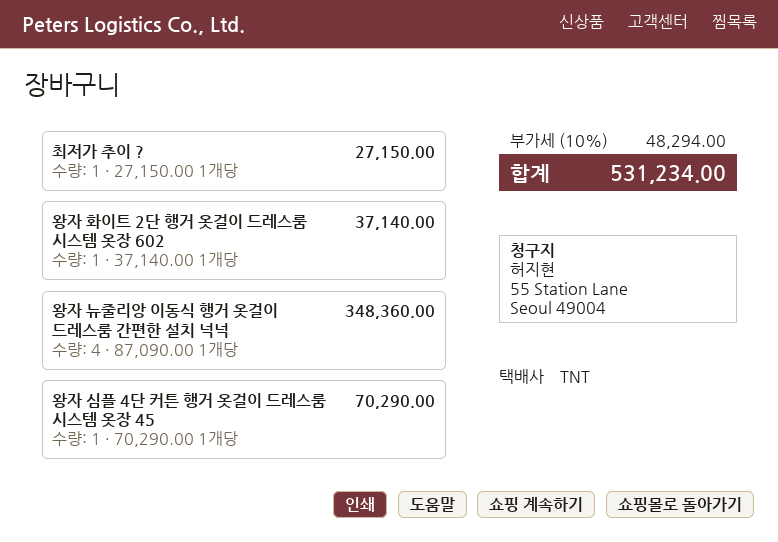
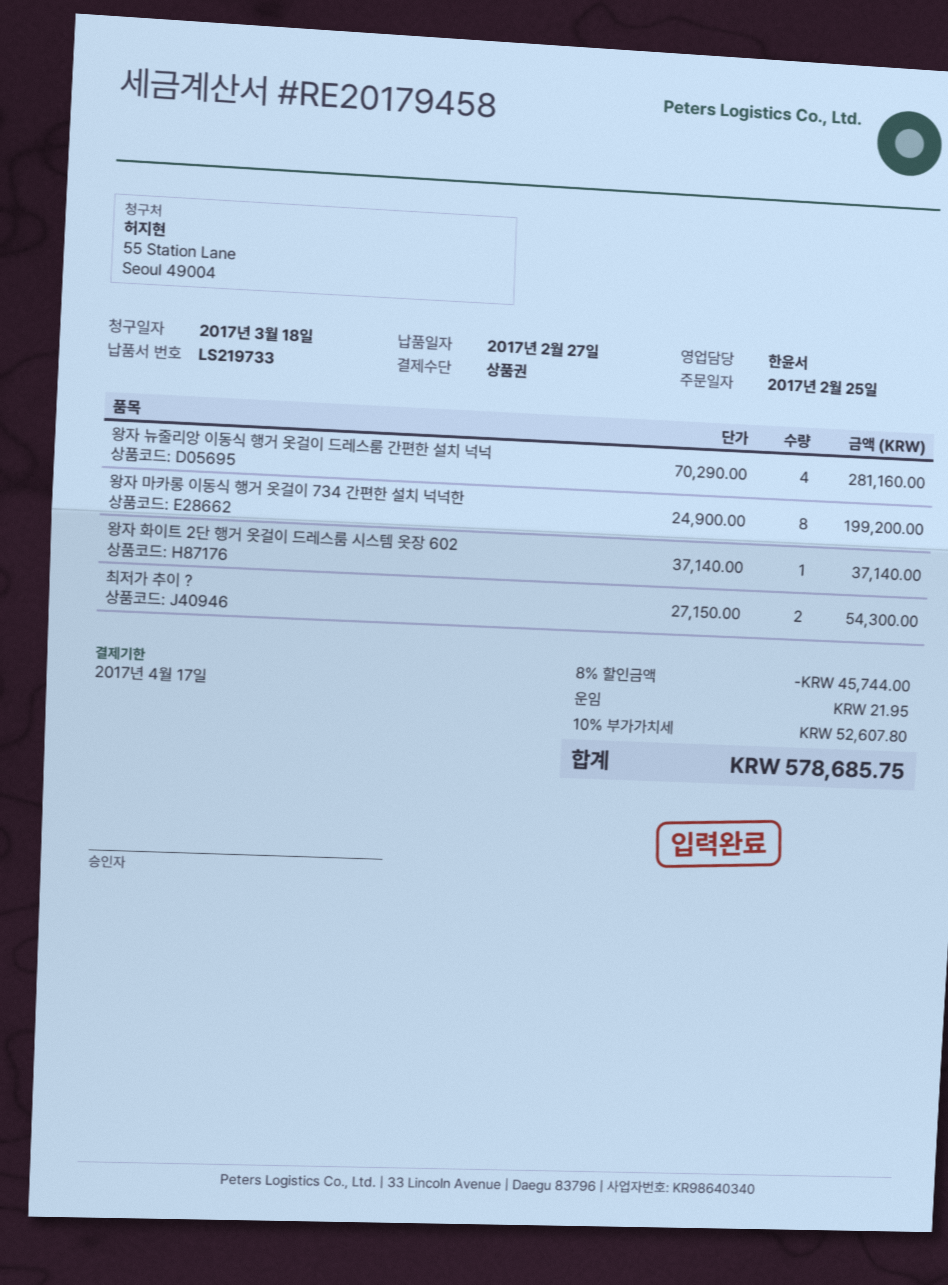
최저가 추이 ?: 1 x 27150.00 = 27150.00 -> 2 x 27150.00 = 54300.00
왕자 뉴줄리앙 이동식 행거 옷걸이 드레스룸 간편한 설치 넉넉: 4 x 87090.00 = 348360.00 -> 4 x 70290.00 = 281160.00
왕자 심플 4단 커튼 행거 옷걸이 드레스룸 시스템 옷장 45: 1 x 70290.00 = 70290.00 -> none
왕자 마카롱 이동식 행거 옷걸이 734 간편한 설치 넉넉한: none -> 8 x 24900.00 = 199200.00
discount: none -> 8% = 45744.00
shipping: none -> 21.95
tax: 10% = 48294.00 -> 10% = 52607.80
total: 531234.00 -> 578685.75

